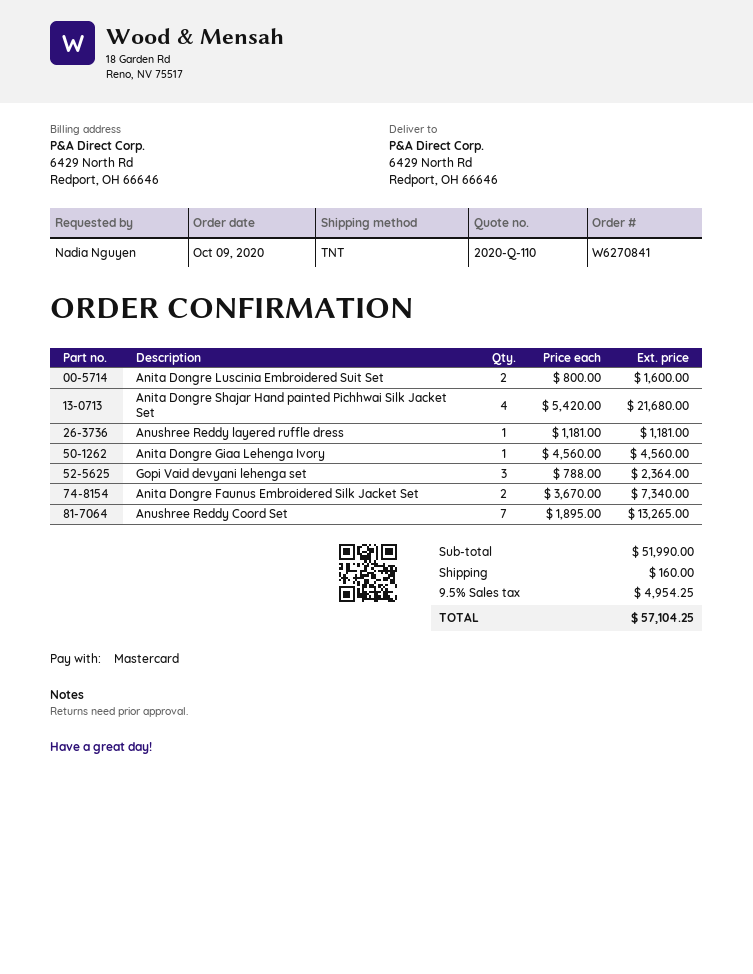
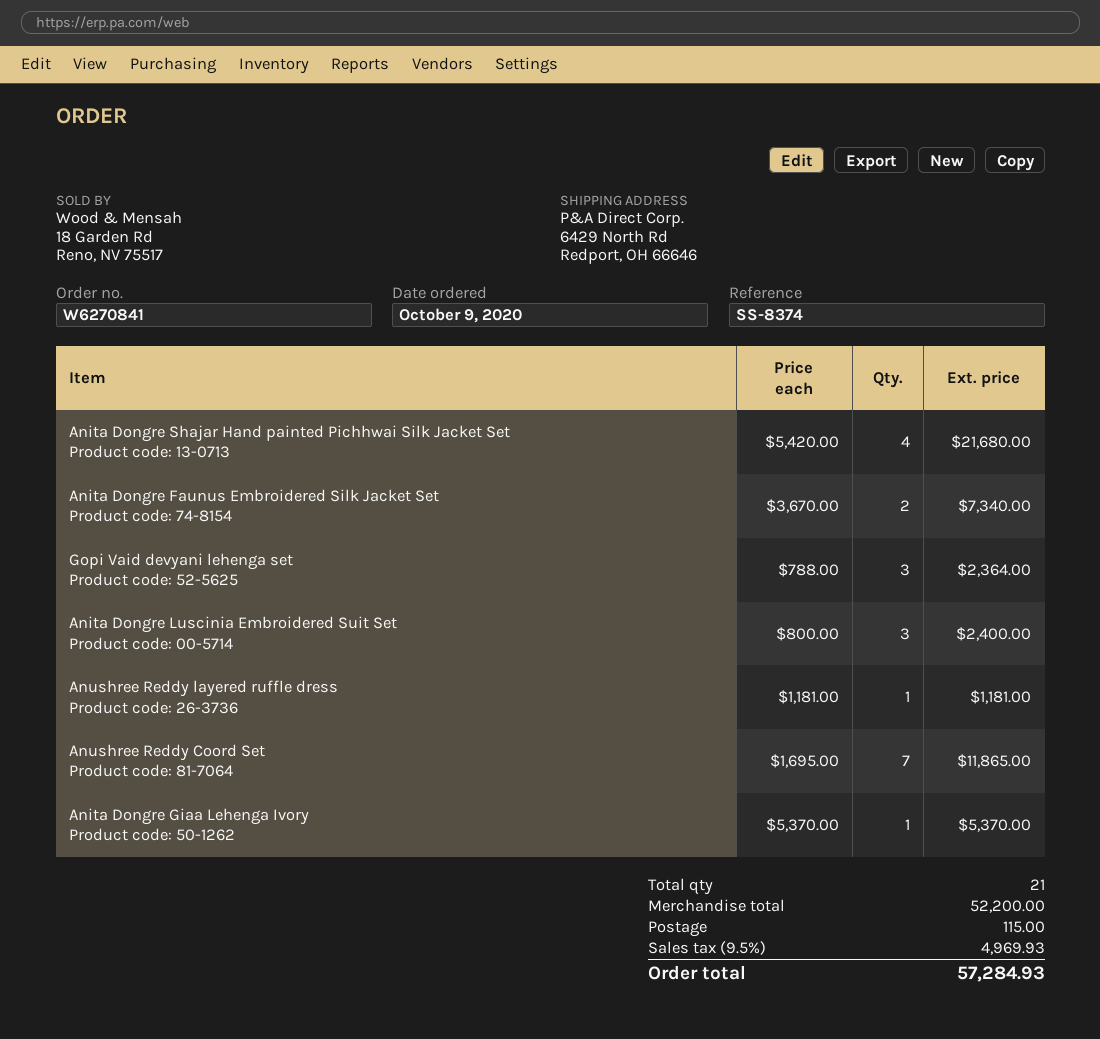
Anita Dongre Luscinia Embroidered Suit Set: 2 x 800.00 = 1600.00 -> 3 x 800.00 = 2400.00
Anita Dongre Giaa Lehenga Ivory: 1 x 4560.00 = 4560.00 -> 1 x 5370.00 = 5370.00
Anushree Reddy Coord Set: 7 x 1895.00 = 13265.00 -> 7 x 1695.00 = 11865.00
subtotal: 51990.00 -> 52200.00
shipping: 160.00 -> 115.00
tax: 9.5% = 4954.25 -> 9.5% = 4969.93
total: 57104.25 -> 57284.93

